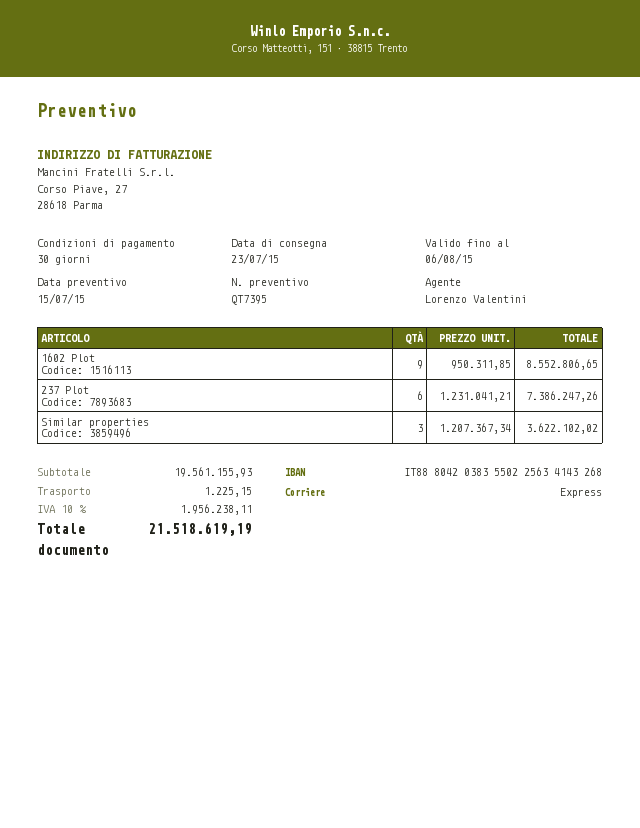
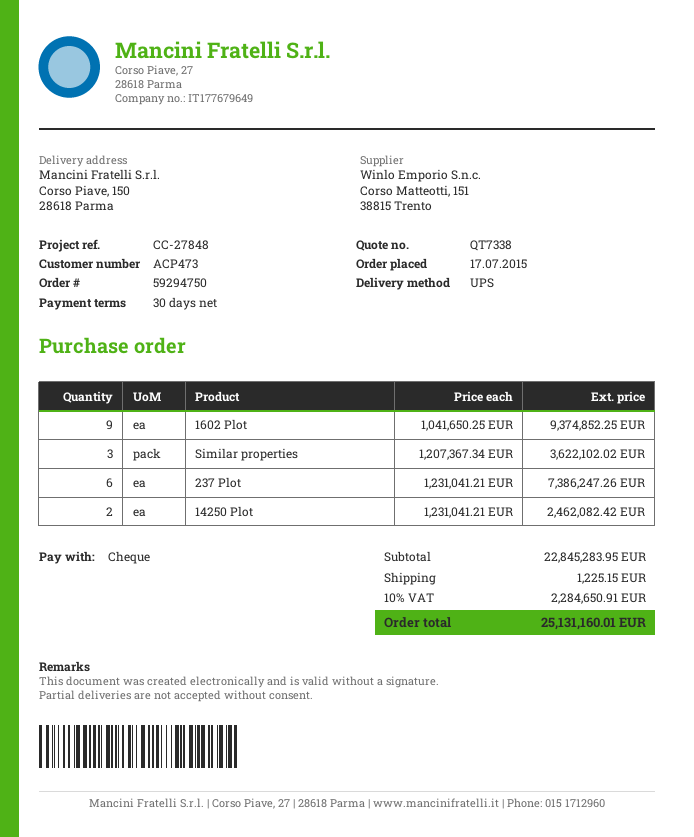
quote number: QT7395 -> QT7338
shipping method: express -> UPS
1602 Plot: 9 x 950311.85 = 8552806.65 -> 9 x 1041650.25 = 9374852.25
14250 Plot: none -> 2 x 1231041.21 = 2462082.42
subtotal: 19561155.93 -> 22845283.95
tax: 10% = 1956238.11 -> 10% = 2284650.91
total: 21518619.19 -> 25131160.01

